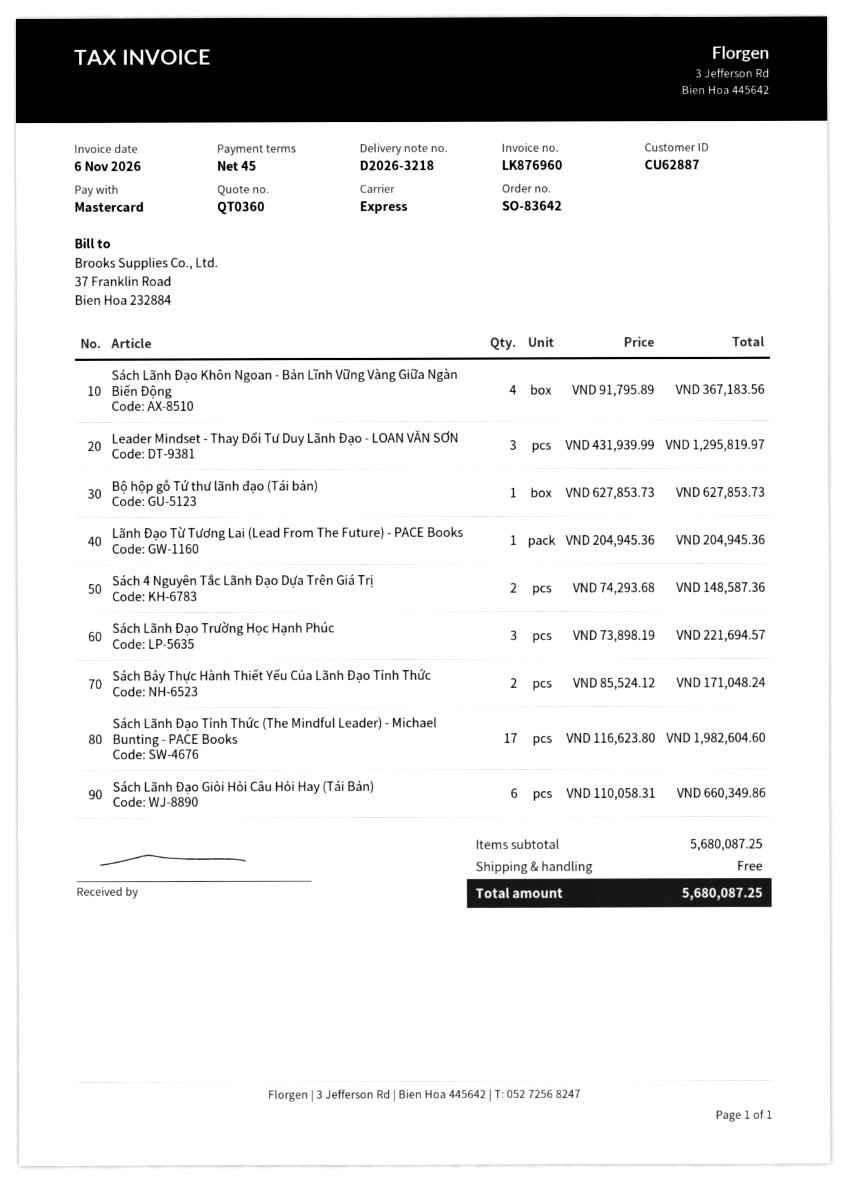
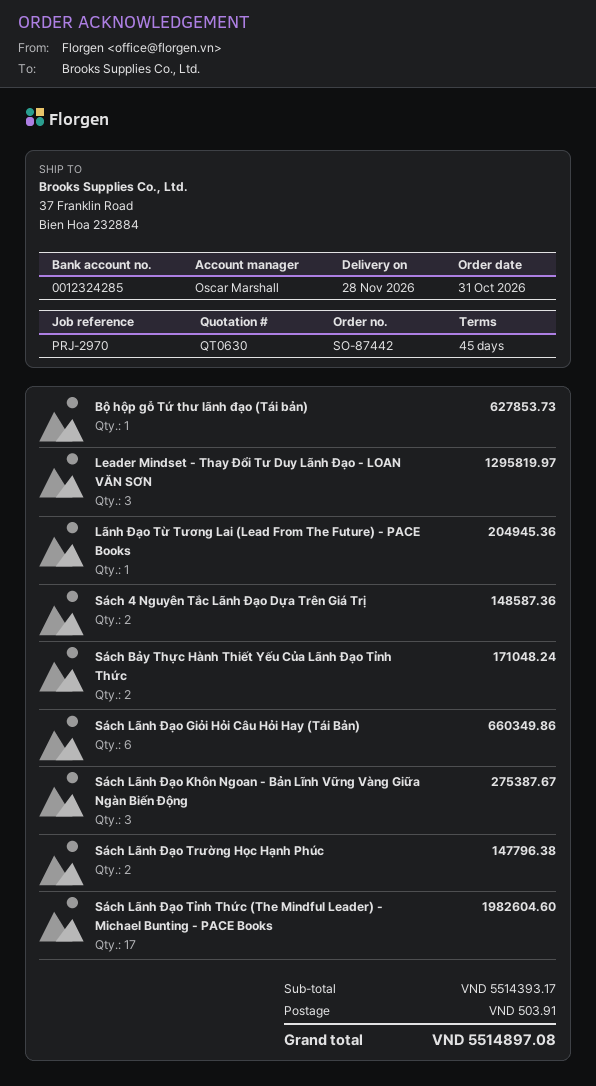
quote number: QT0360 -> QT0630
order number: SO-83642 -> SO-87442
Sách Lãnh Đạo Khôn Ngoan - Bản Lĩnh Vững Vàng Giữa Ngàn Biến Động: 4 for 367183.56 -> 3 for 275387.67
Sách Lãnh Đạo Trường Học Hạnh Phúc: 3 for 221694.57 -> 2 for 147796.38
subtotal: 5680087.25 -> 5514393.17
shipping: 0.00 -> 503.91
total: 5680087.25 -> 5514897.08

